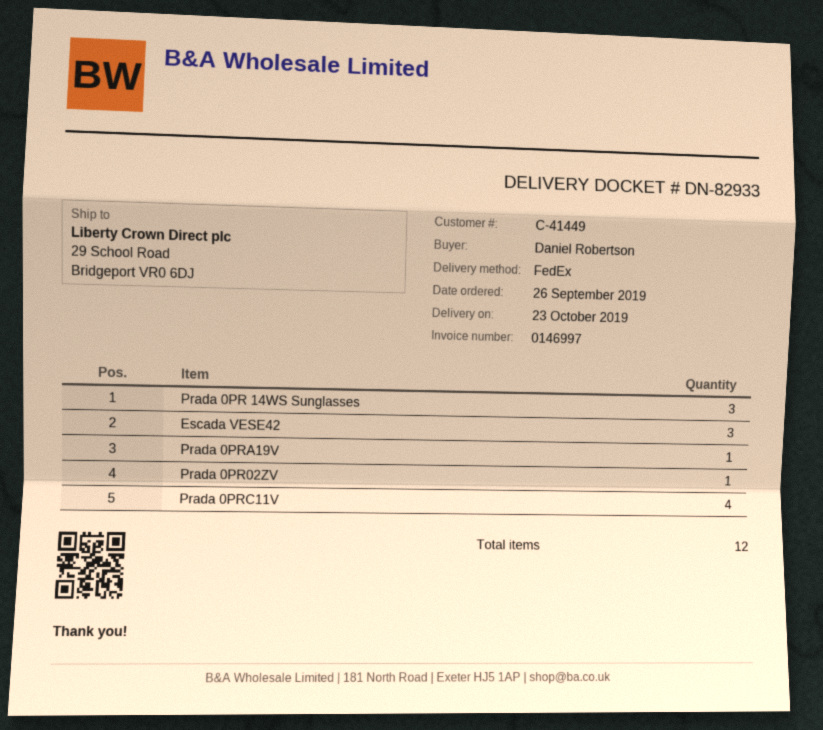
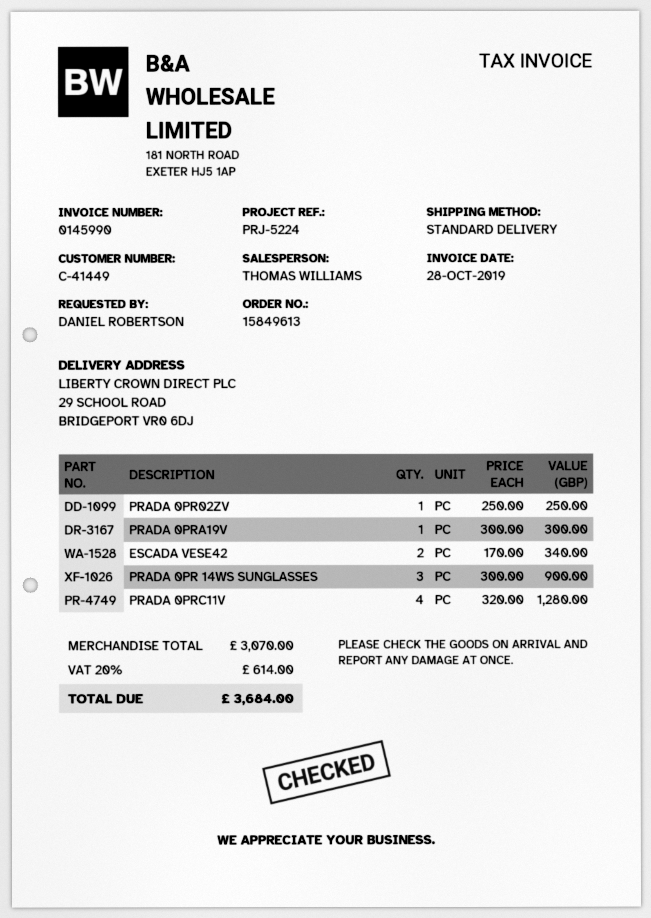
invoice number: 0146997 -> 0145990
shipping method: FedEx -> standard
Escada VESE42: 3 -> 2

